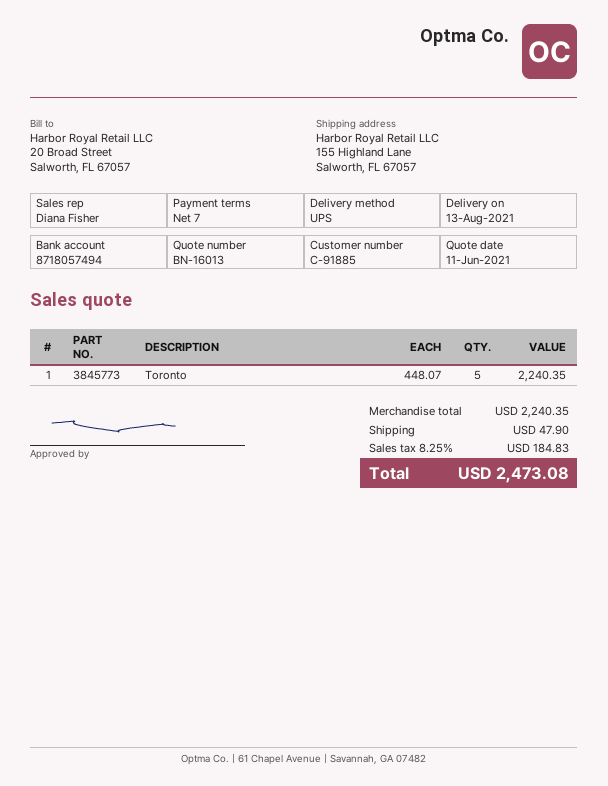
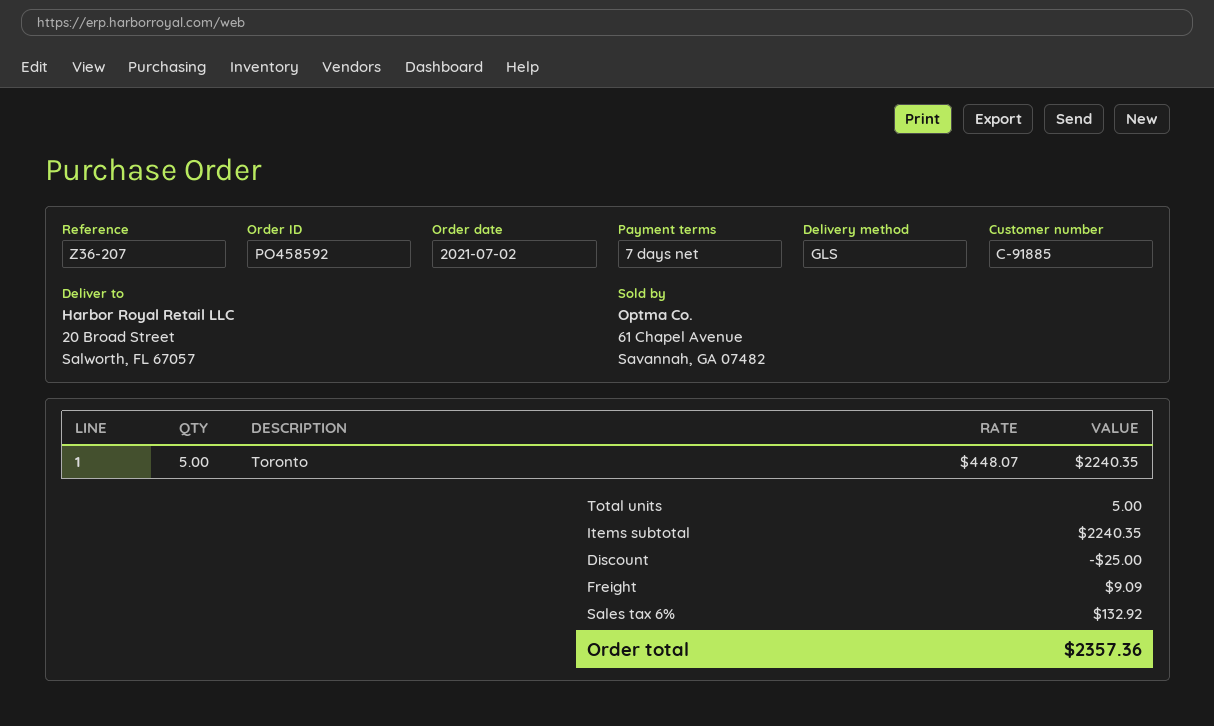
shipping method: UPS -> GLS
ship to: 155 Highland Lane, Salworth, FL 67057 -> 20 Broad Street, Salworth, FL 67057
discount: none -> 25.00
shipping: 47.90 -> 9.09
tax: 8.25% = 184.83 -> 6% = 132.92
total: 2473.08 -> 2357.36

